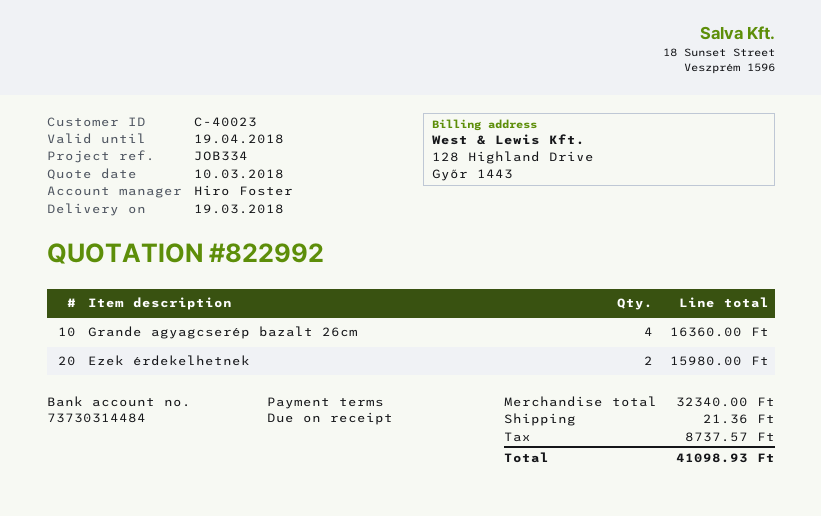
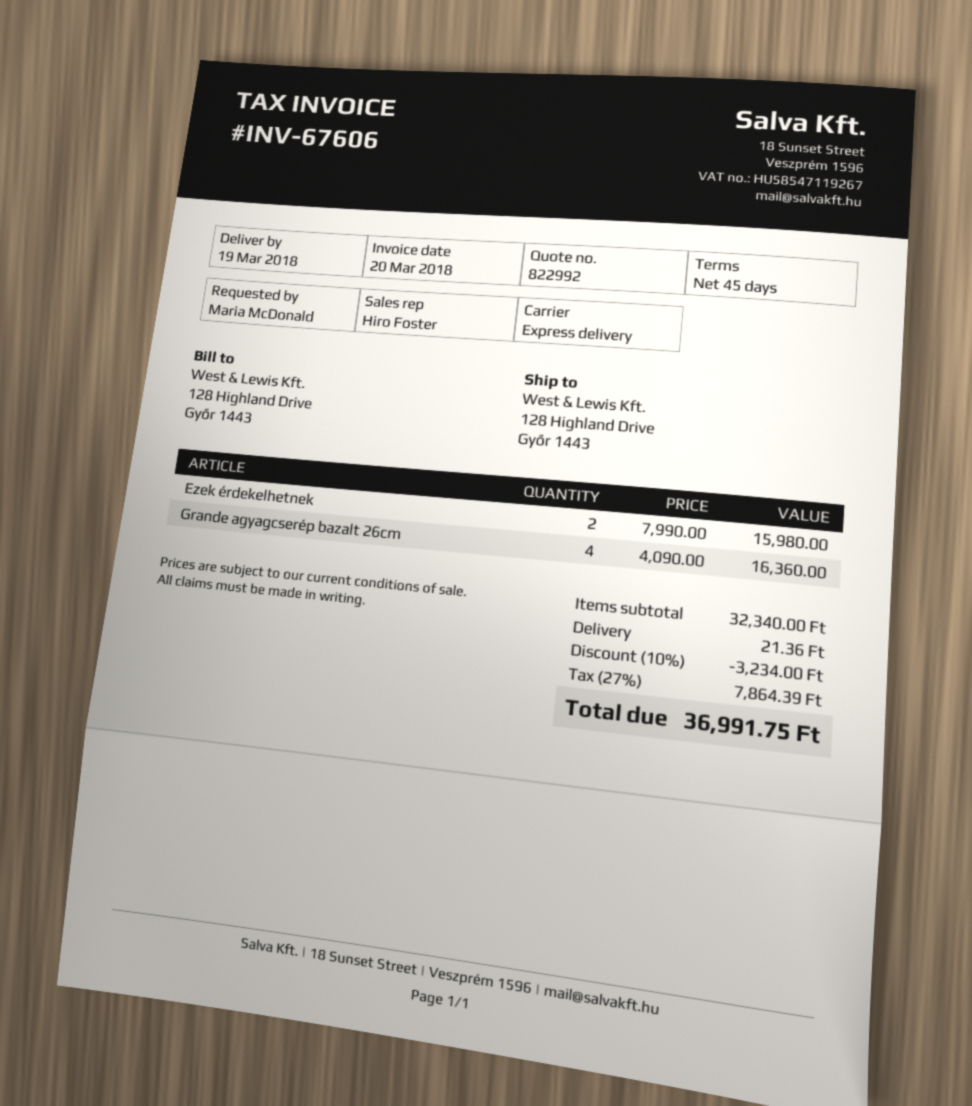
payment terms: on receipt -> 45 days
discount: none -> 10% = 3234.00
tax: 8737.57 -> 7864.39
total: 41098.93 -> 36991.75

